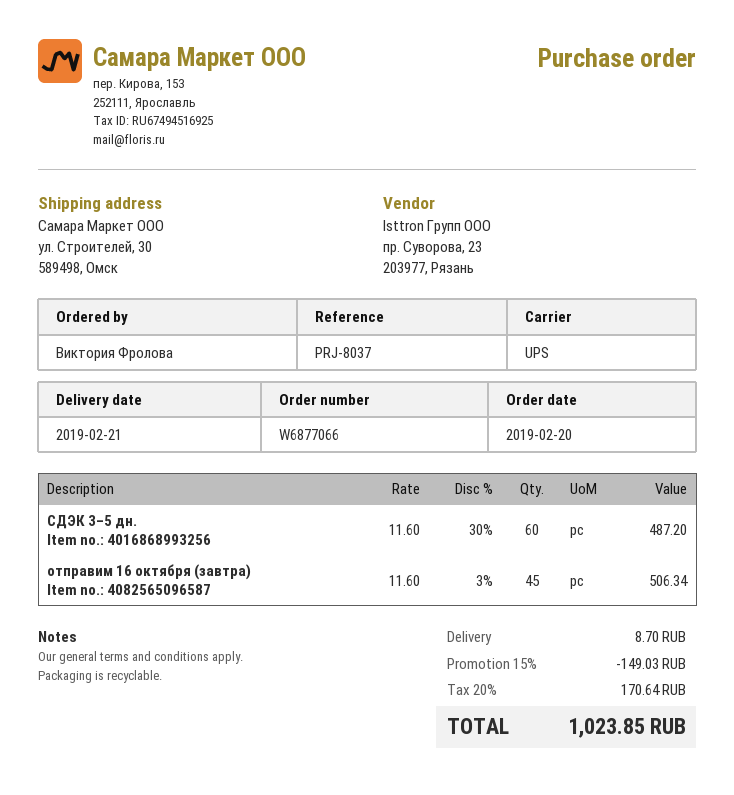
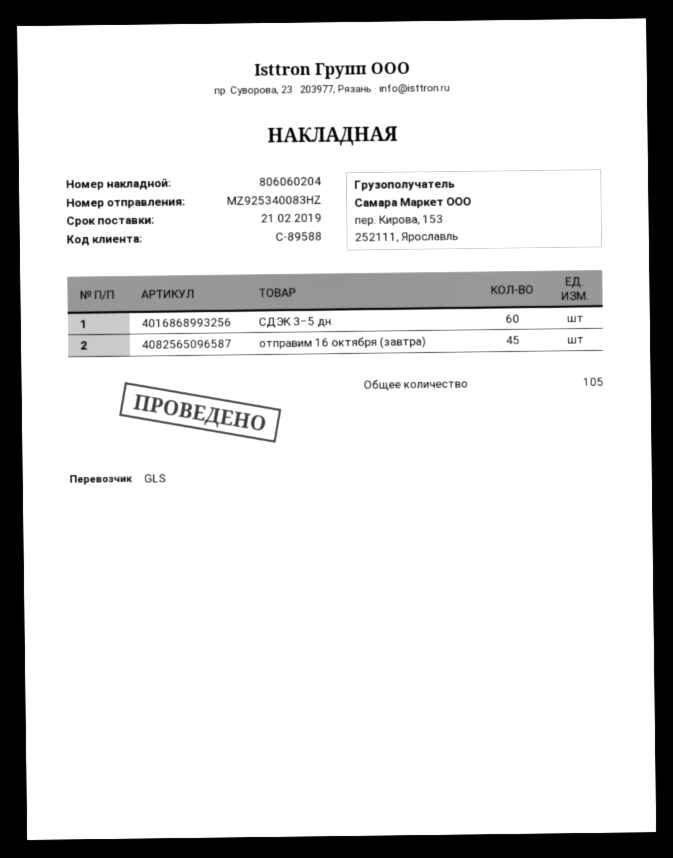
shipping method: UPS -> GLS
ship to: ул. Строителей, 30, 589498, Омск -> пер. Кирова, 153, 252111, Ярославль

